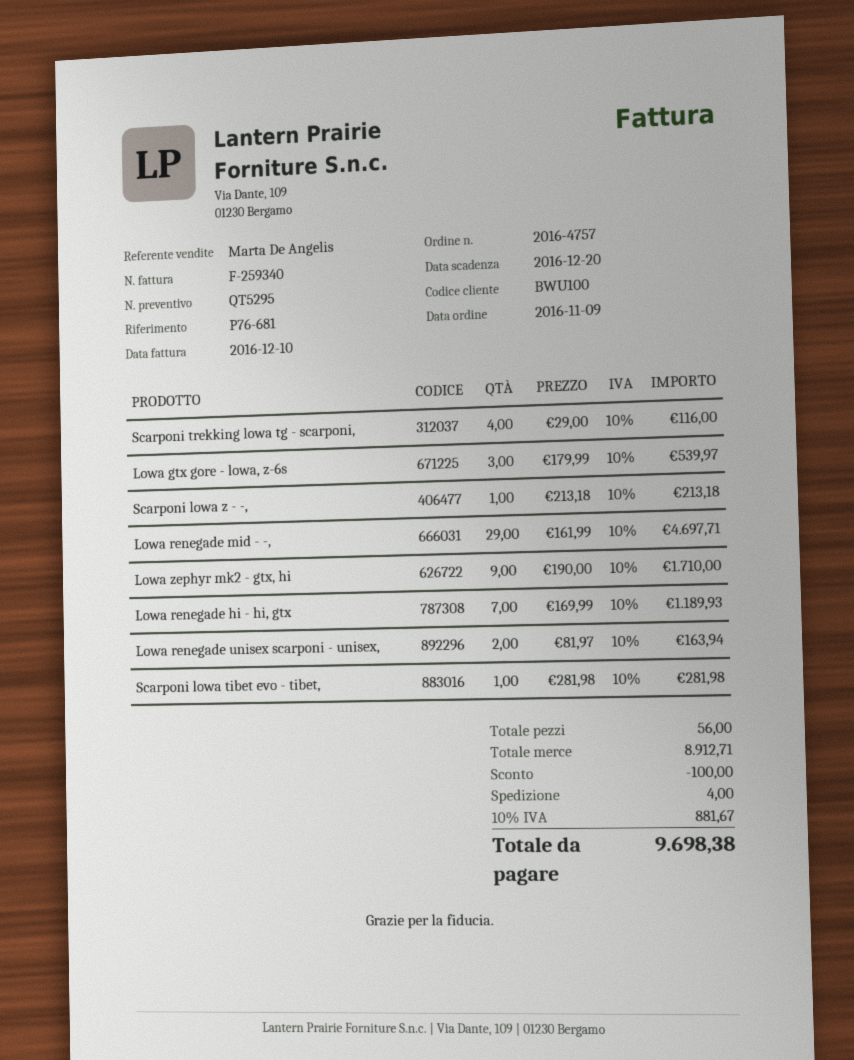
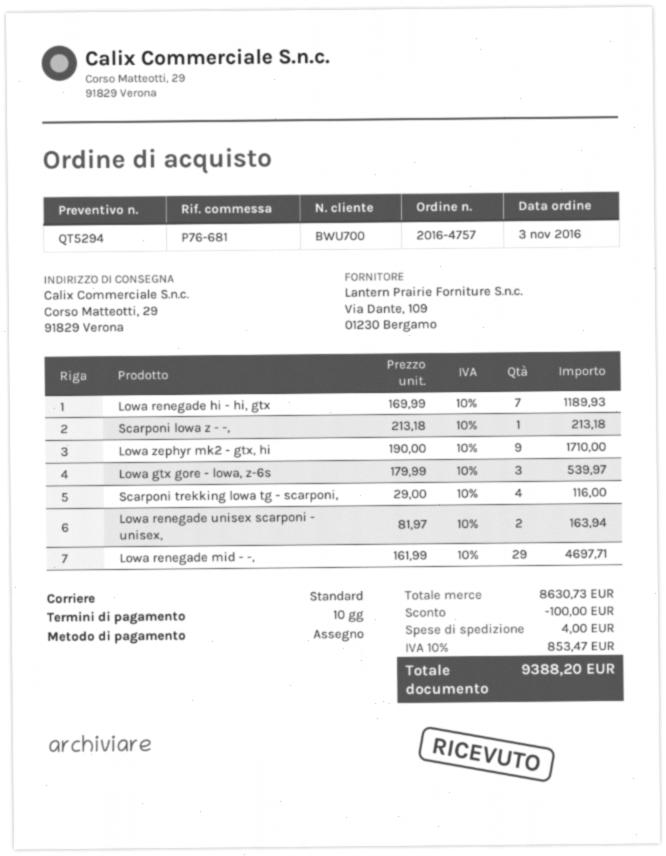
quote number: QT5295 -> QT5294
order date: 2016-11-09 -> 2016-11-03
customer number: BWU100 -> BWU700
Scarponi lowa tibet evo - tibet,: 1 x 281.98 = 281.98 -> none
subtotal: 8912.71 -> 8630.73
tax: 10% = 881.67 -> 10% = 853.47
total: 9698.38 -> 9388.20

